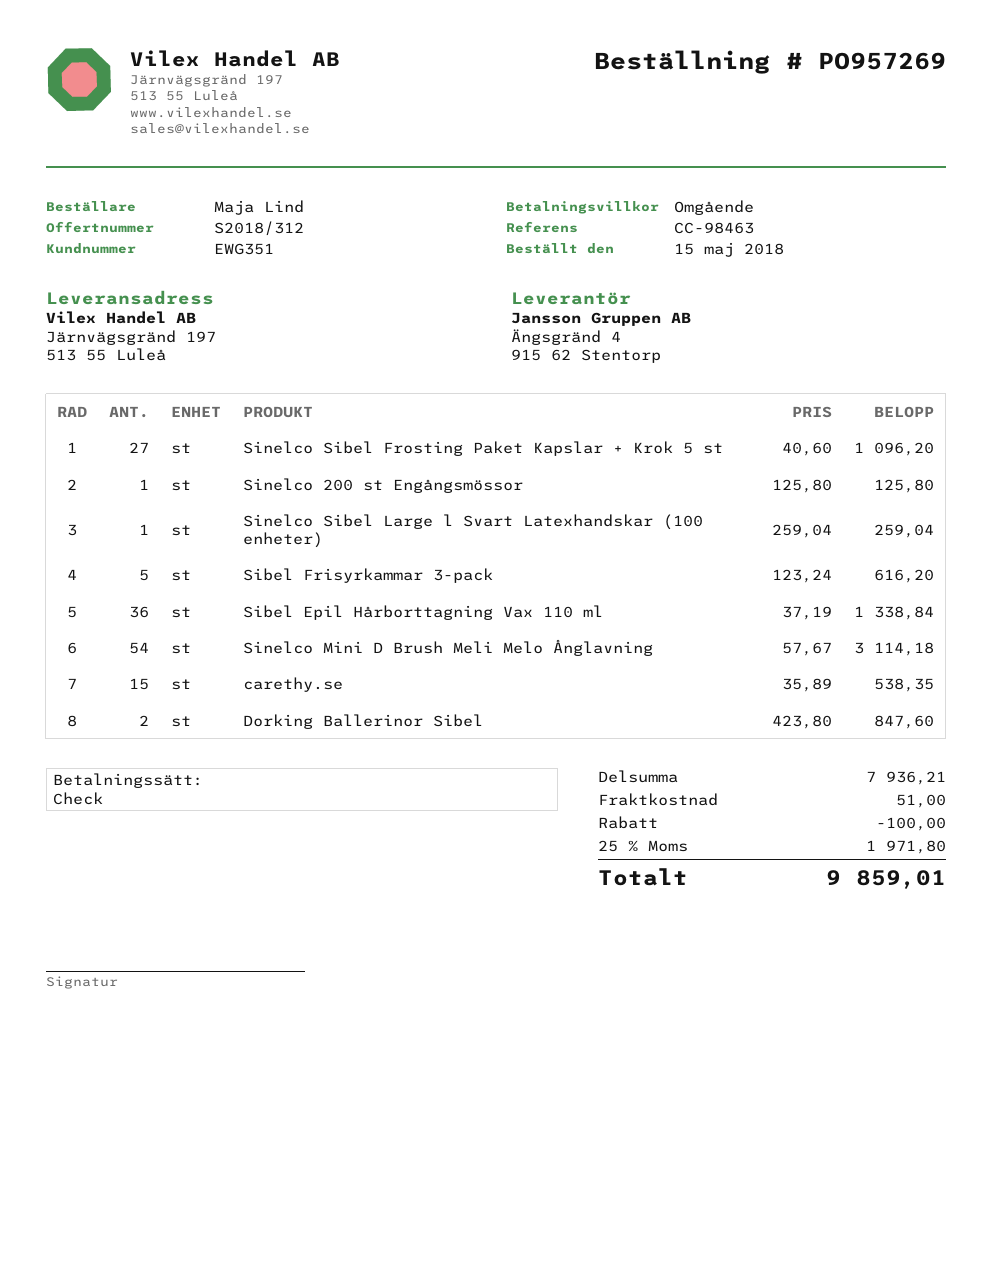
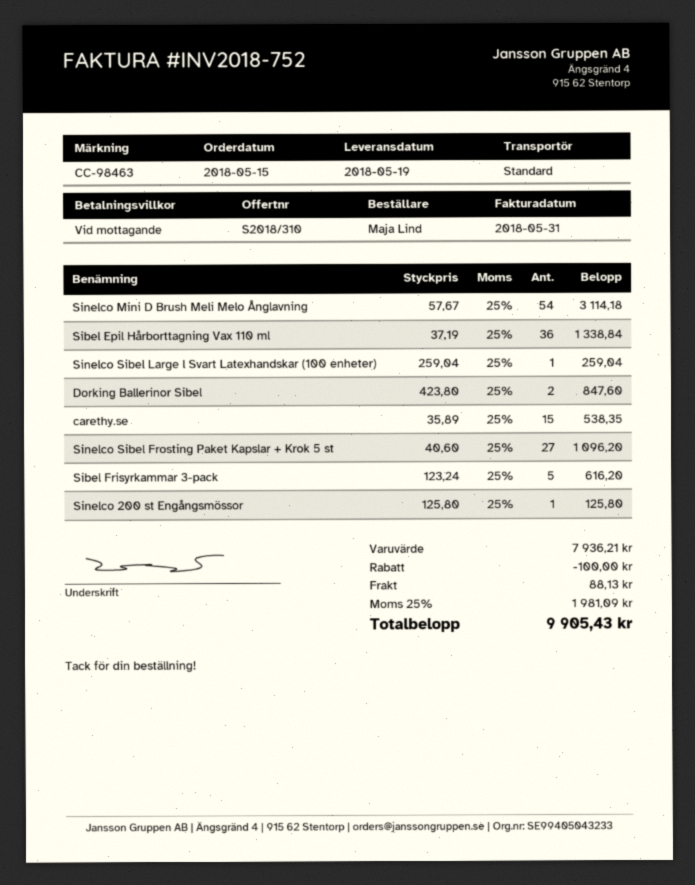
quote number: S2018/312 -> S2018/310
shipping: 51.00 -> 88.13
tax: 25% = 1971.80 -> 25% = 1981.09
total: 9859.01 -> 9905.43

